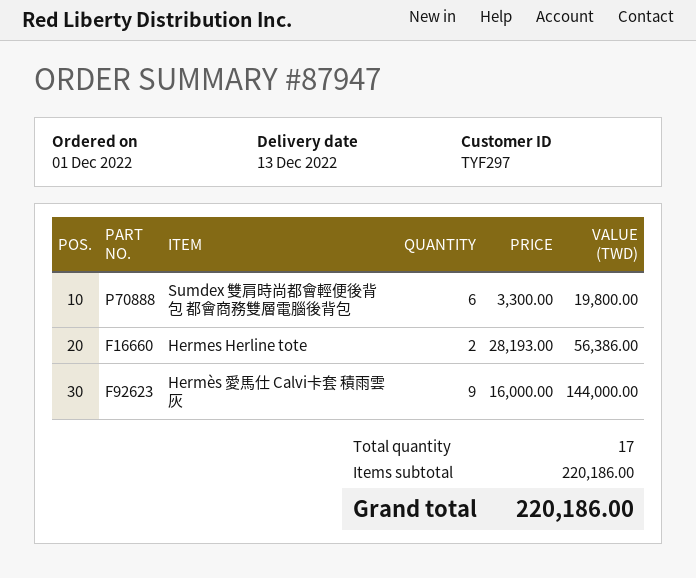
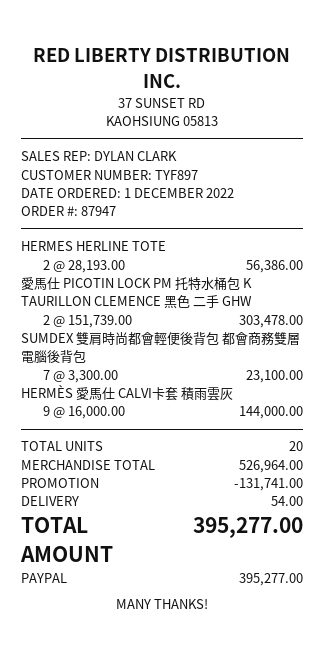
customer number: TYF297 -> TYF897
Sumdex 雙肩時尚都會輕便後背包 都會商務雙層電腦後背包: 6 x 3300.00 = 19800.00 -> 7 x 3300.00 = 23100.00
愛馬仕 PICOTIN LOCK PM 托特水桶包 K TAURILLON CLEMENCE 黑色 二手 GHW: none -> 2 x 151739.00 = 303478.00
total quantity: 17 -> 20
subtotal: 220186.00 -> 526964.00
discount: none -> 131741.00
shipping: none -> 54.00
total: 220186.00 -> 395277.00

